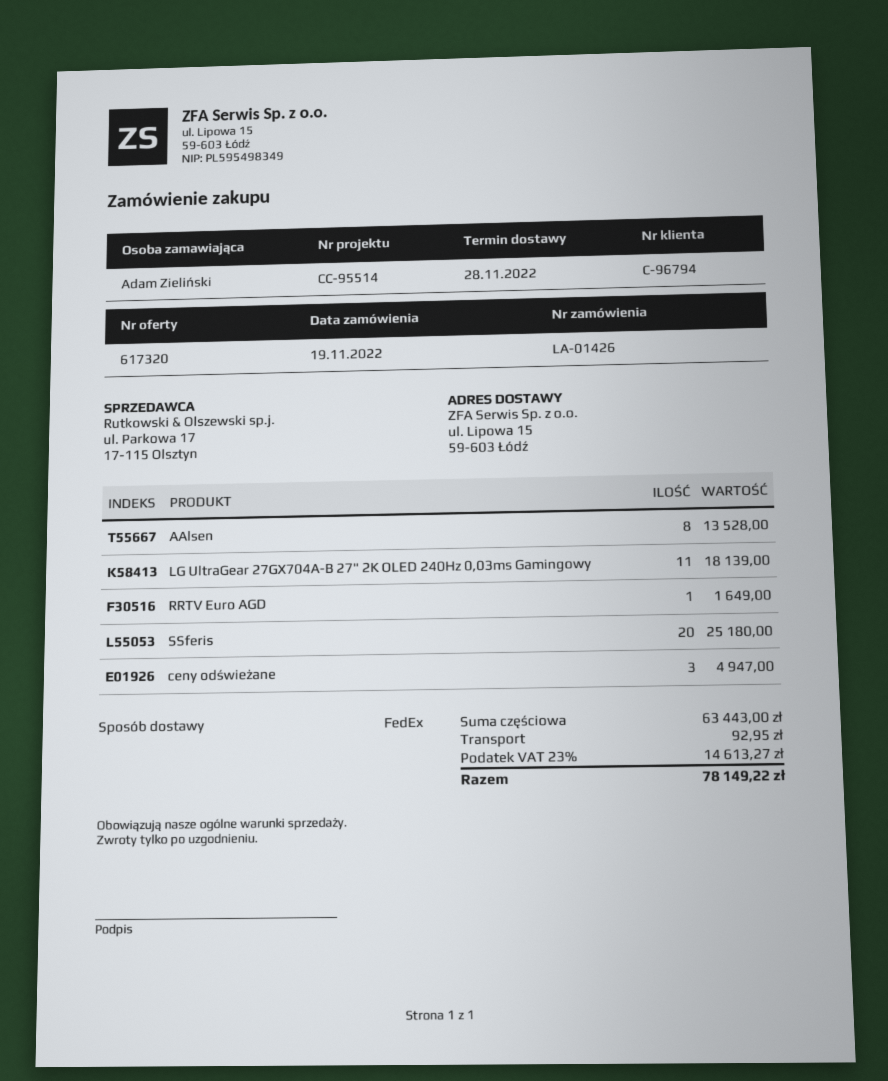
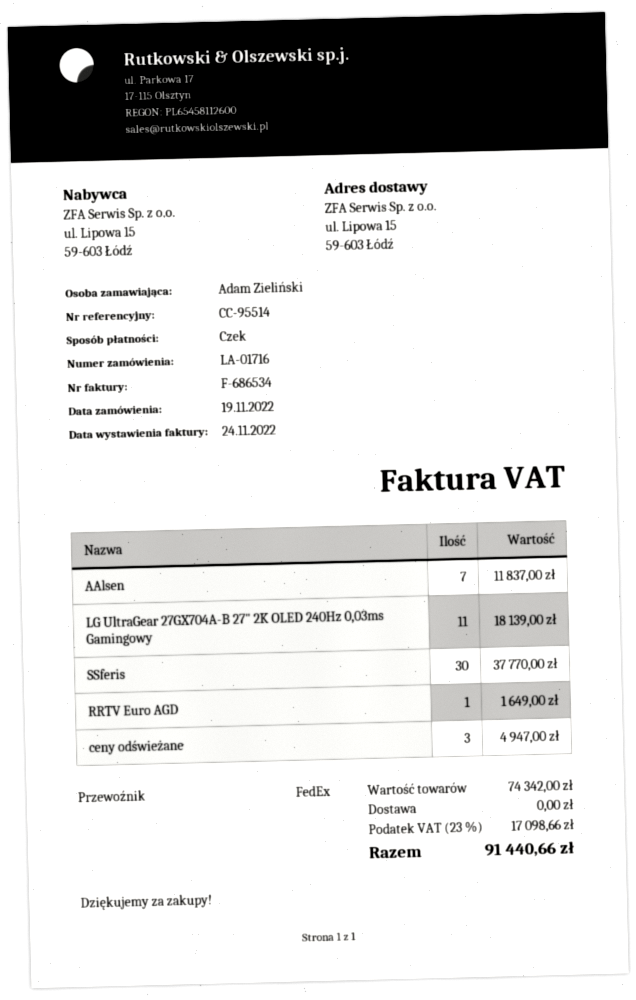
order number: LA-01426 -> LA-01716
AAlsen: 8 for 13528.00 -> 7 for 11837.00
SSferis: 20 for 25180.00 -> 30 for 37770.00
subtotal: 63443.00 -> 74342.00
shipping: 92.95 -> 0.00
tax: 23% = 14613.27 -> 23% = 17098.66
total: 78149.22 -> 91440.66

